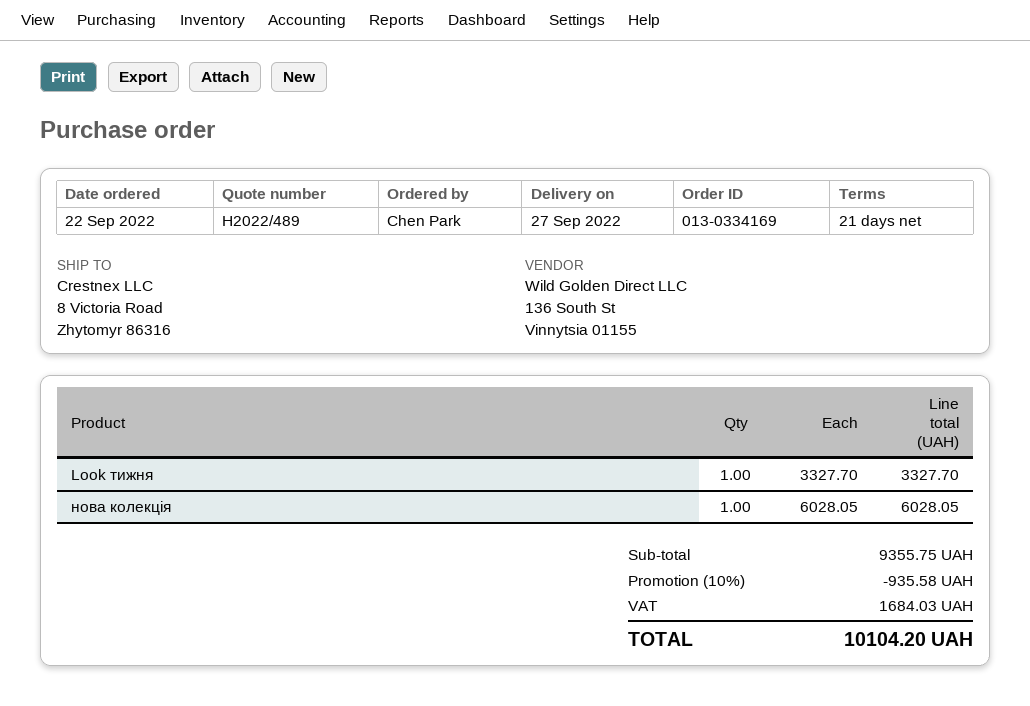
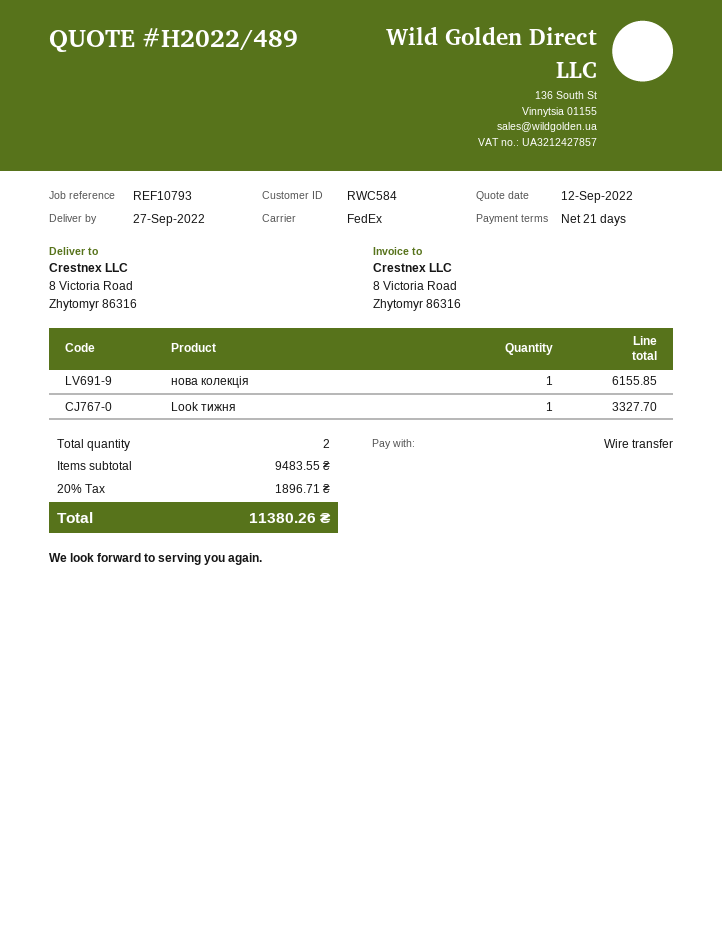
нова колекція: 1 for 6028.05 -> 1 for 6155.85
subtotal: 9355.75 -> 9483.55
discount: 10% = 935.58 -> none
tax: 1684.03 -> 1896.71
total: 10104.20 -> 11380.26

